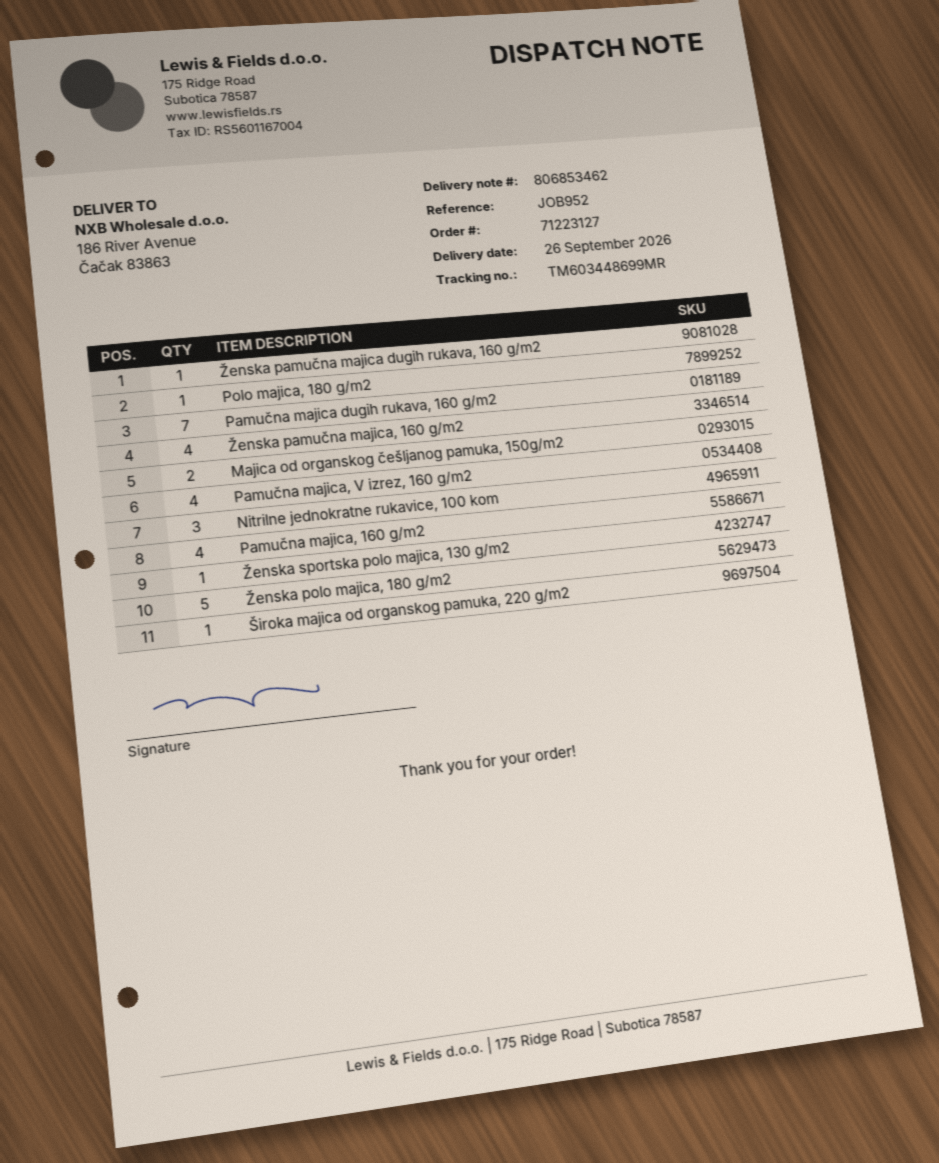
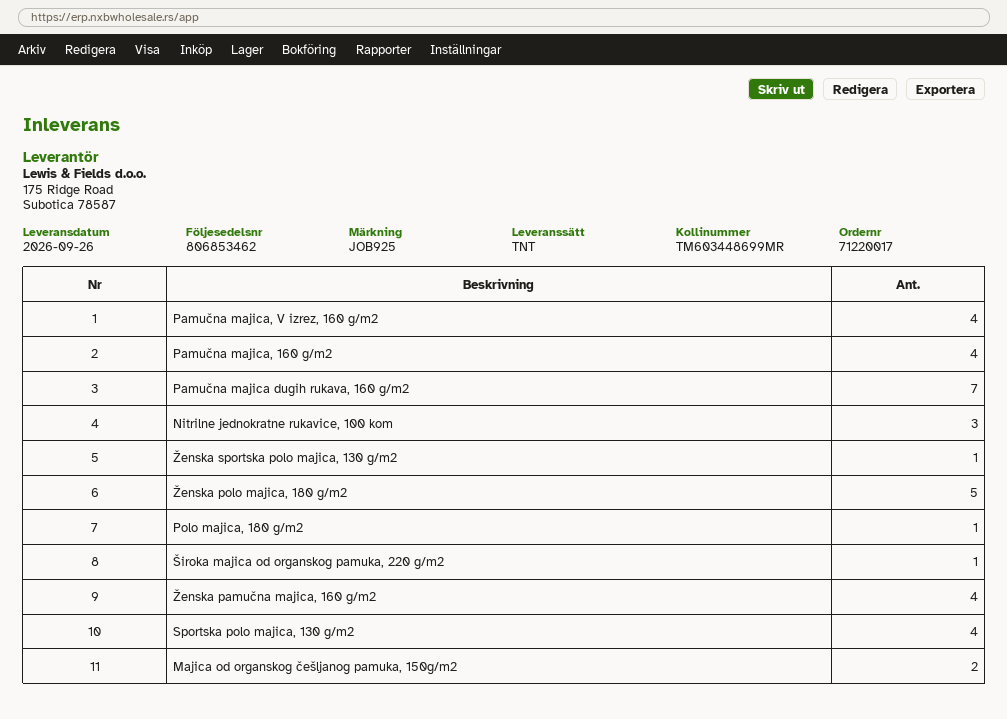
order number: 71223127 -> 71220017
reference: JOB952 -> JOB925
Ženska pamučna majica dugih rukava, 160 g/m2: 1 -> none
Sportska polo majica, 130 g/m2: none -> 4

